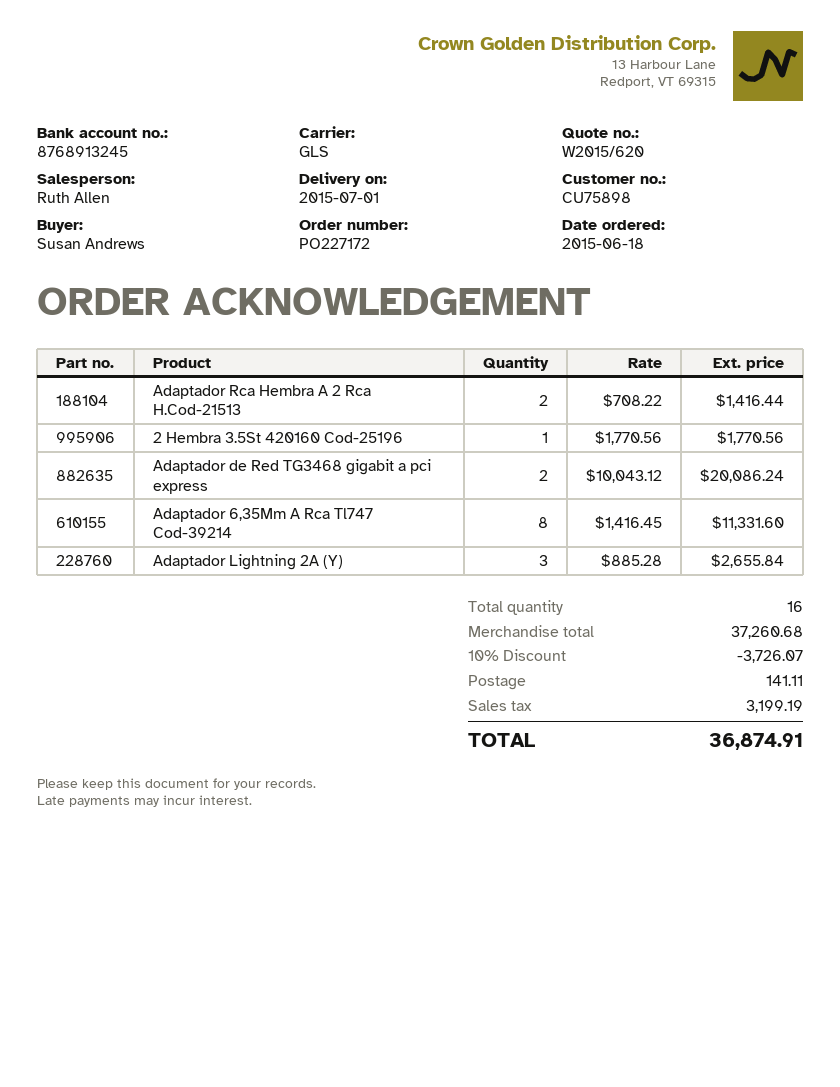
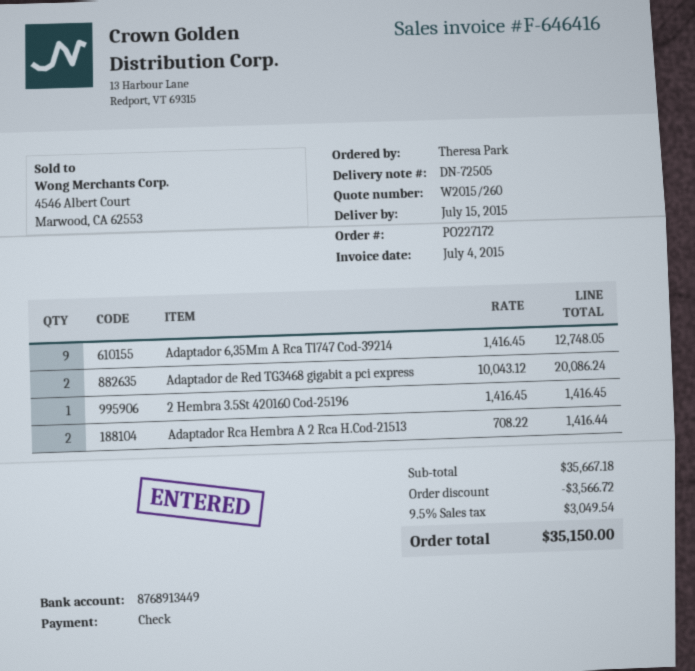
quote number: W2015/620 -> W2015/260
delivery date: 2015-07-01 -> 2015-07-15
ordered by: Susan Andrews -> Theresa Park
bank account: 8768913245 -> 8768913449
2 Hembra 3.5St 420160 Cod-25196: 1 x 1770.56 = 1770.56 -> 1 x 1416.45 = 1416.45
Adaptador 6,35Mm A Rca Tl747 Cod-39214: 8 x 1416.45 = 11331.60 -> 9 x 1416.45 = 12748.05
Adaptador Lightning 2A (Y): 3 x 885.28 = 2655.84 -> none
subtotal: 37260.68 -> 35667.18
discount: 3726.07 -> 3566.72
shipping: 141.11 -> none
tax: 3199.19 -> 3049.54
total: 36874.91 -> 35150.00

